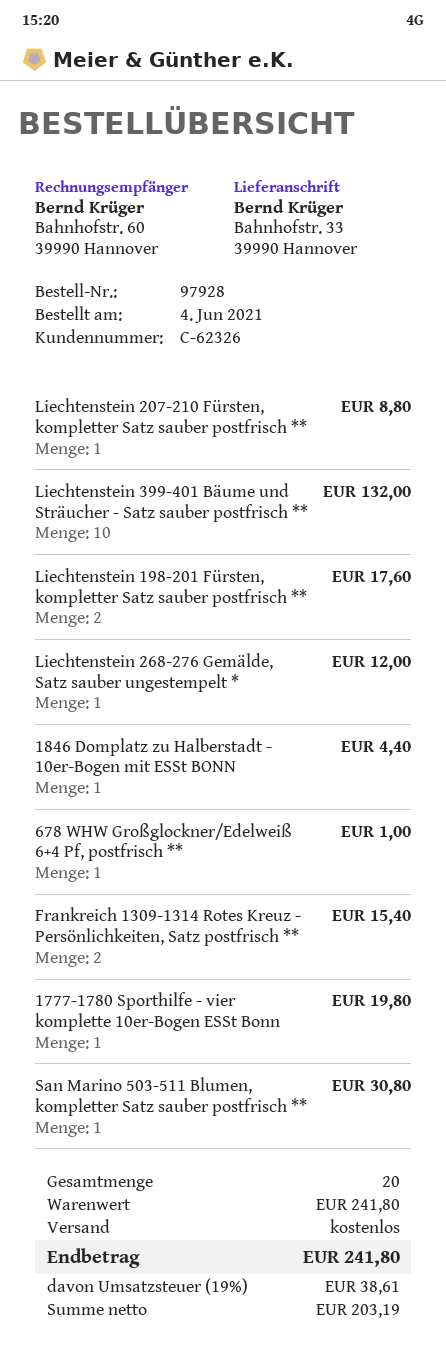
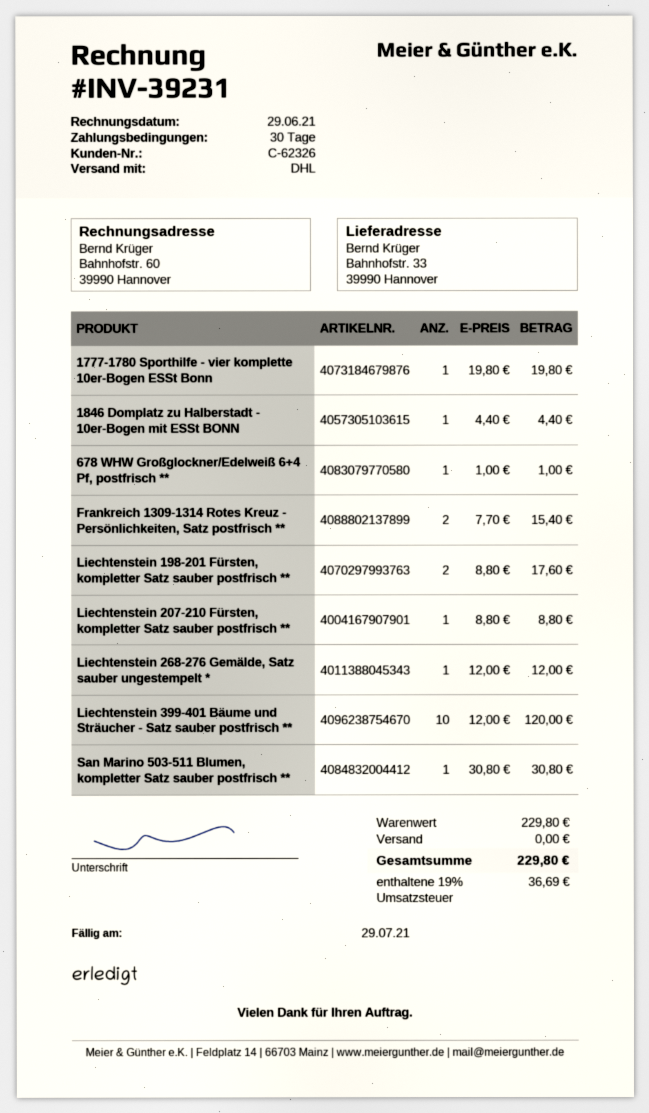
Liechtenstein 399-401 Bäume und Sträucher - Satz sauber postfrisch **: 10 for 132.00 -> 10 for 120.00
subtotal: 241.80 -> 229.80
tax: 19% = 38.61 -> 19% = 36.69
total: 241.80 -> 229.80

